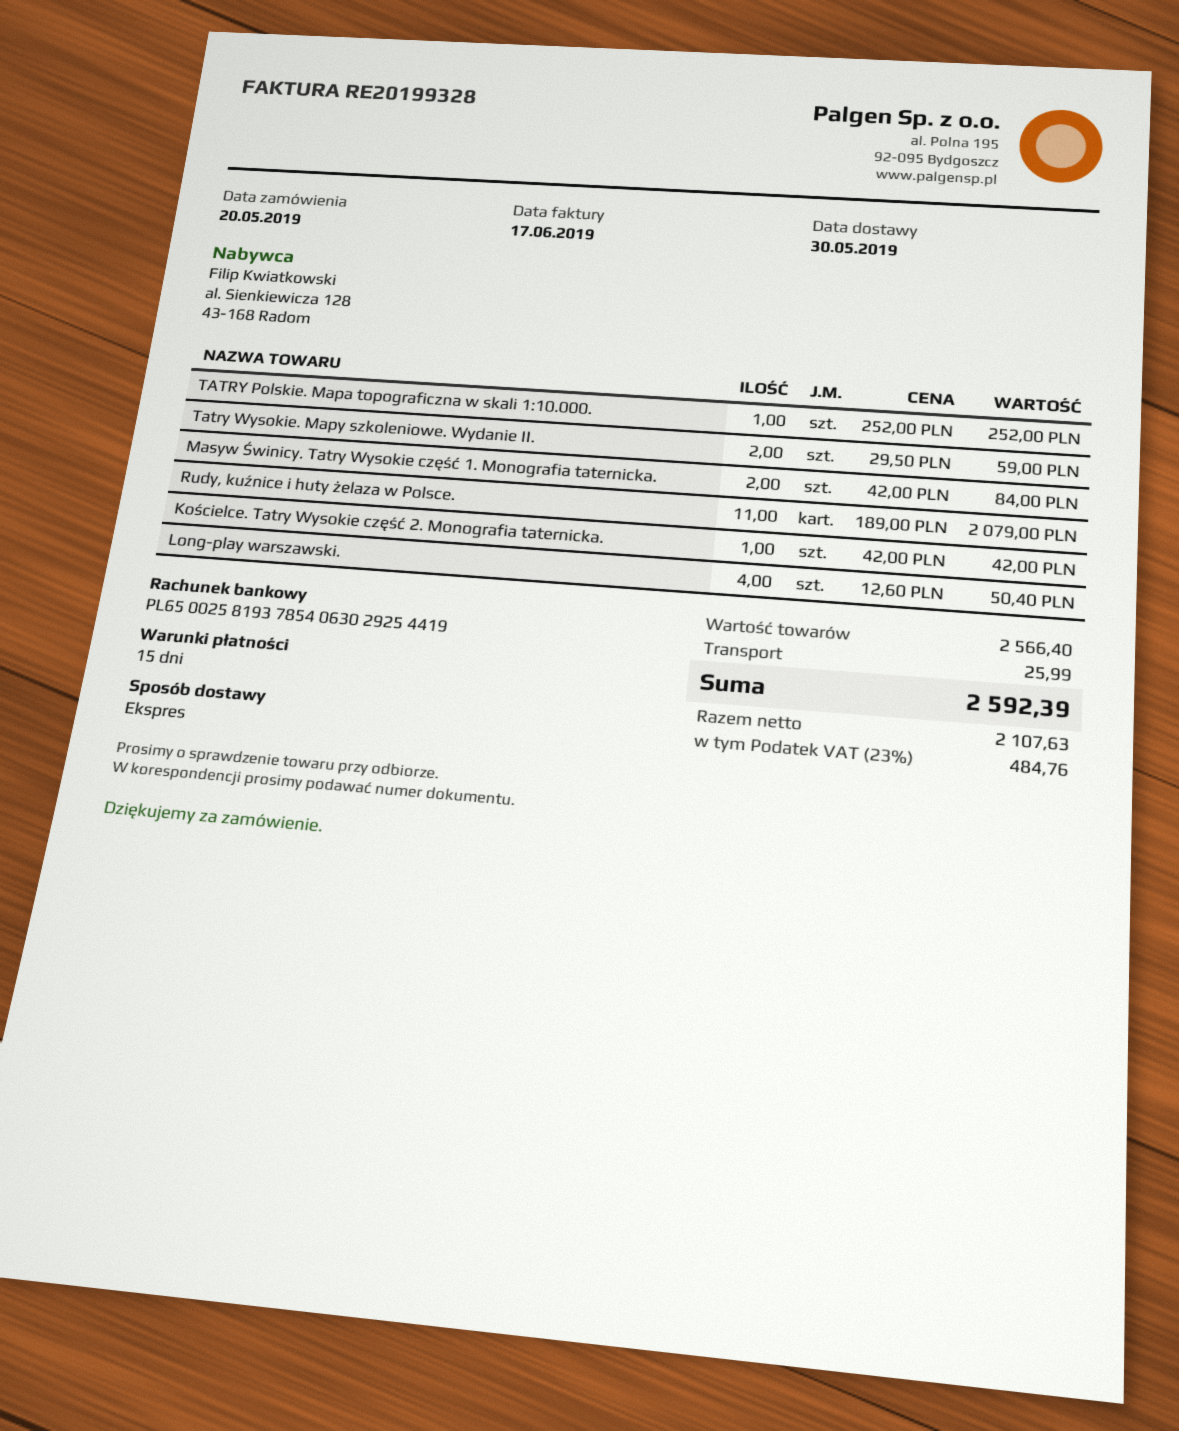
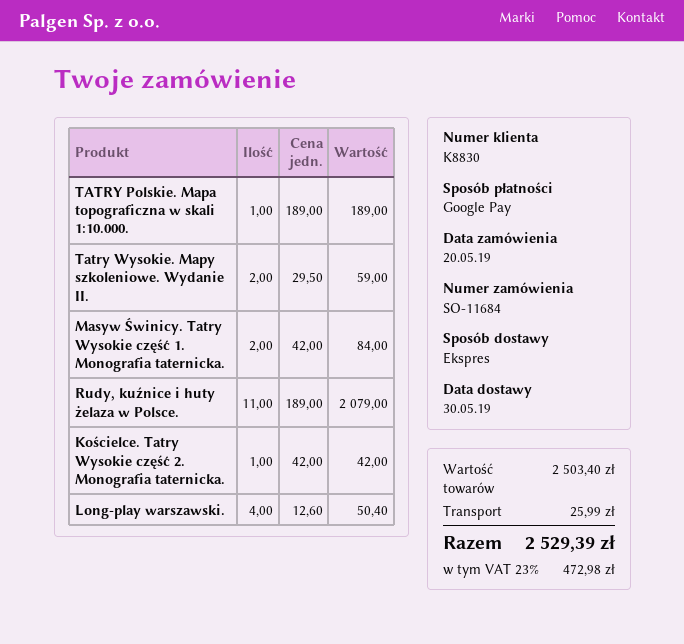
TATRY Polskie. Mapa topograficzna w skali 1:10.000.: 1 x 252.00 = 252.00 -> 1 x 189.00 = 189.00
subtotal: 2566.40 -> 2503.40
tax: 23% = 484.76 -> 23% = 472.98
total: 2592.39 -> 2529.39

